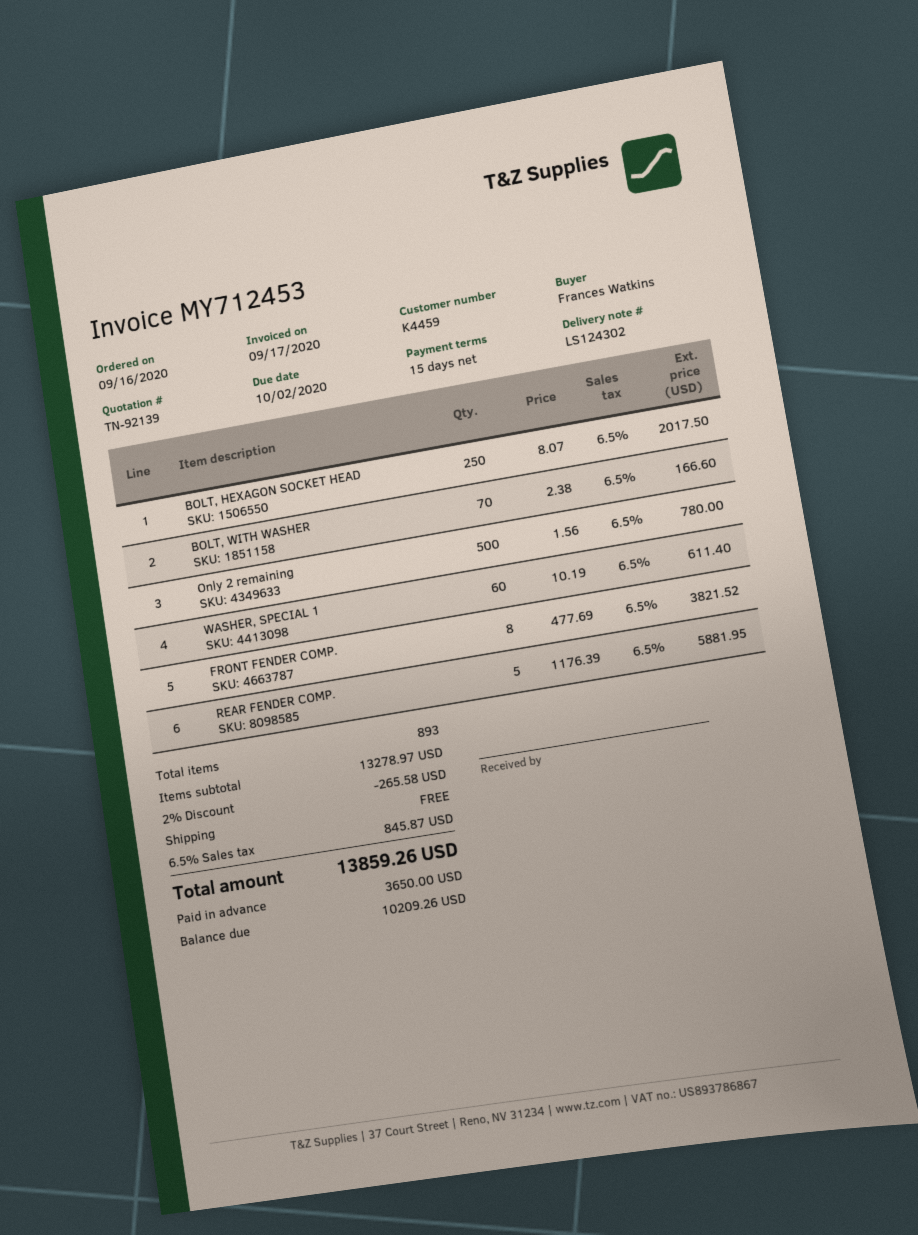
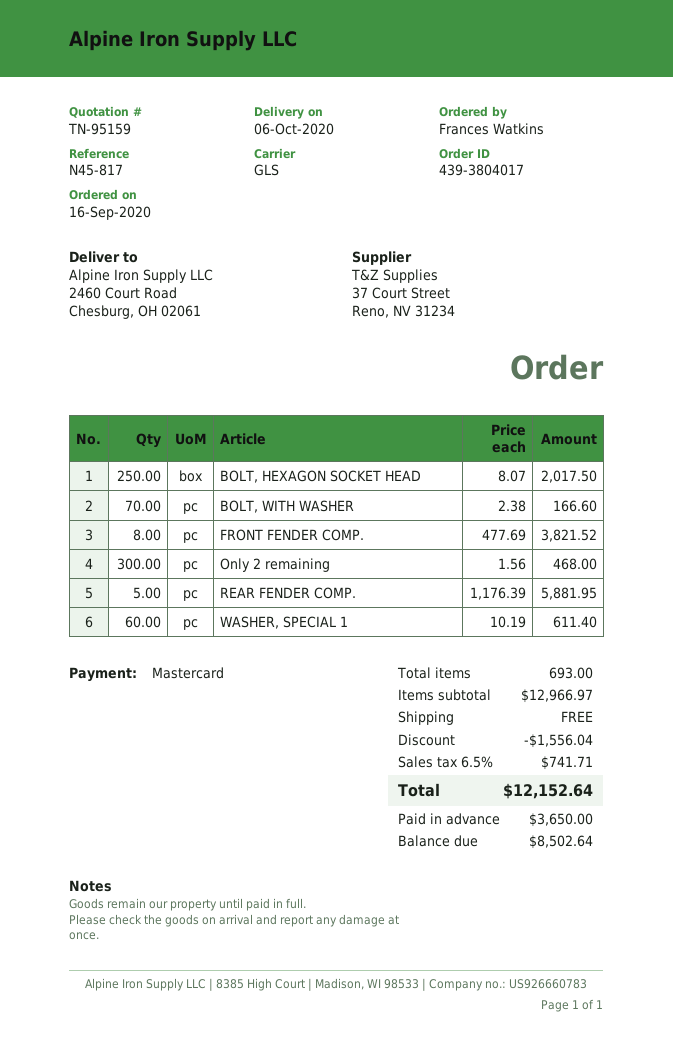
quote number: TN-92139 -> TN-95159
Only 2 remaining: 500 x 1.56 = 780.00 -> 300 x 1.56 = 468.00
total quantity: 893 -> 693
subtotal: 13278.97 -> 12966.97
discount: 265.58 -> 1556.04
tax: 6.5% = 845.87 -> 6.5% = 741.71
total: 13859.26 -> 12152.64
balance: 10209.26 -> 8502.64

